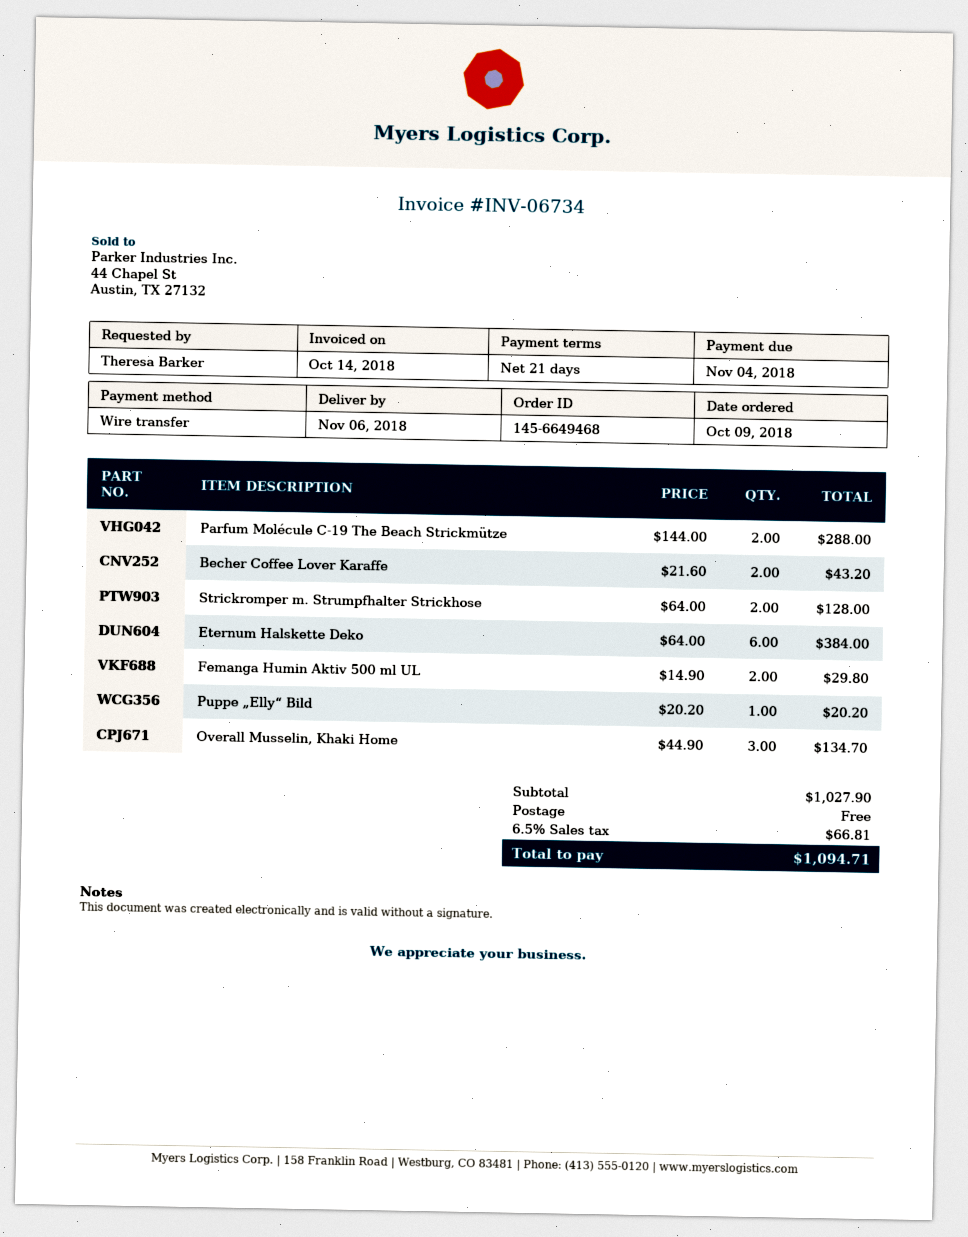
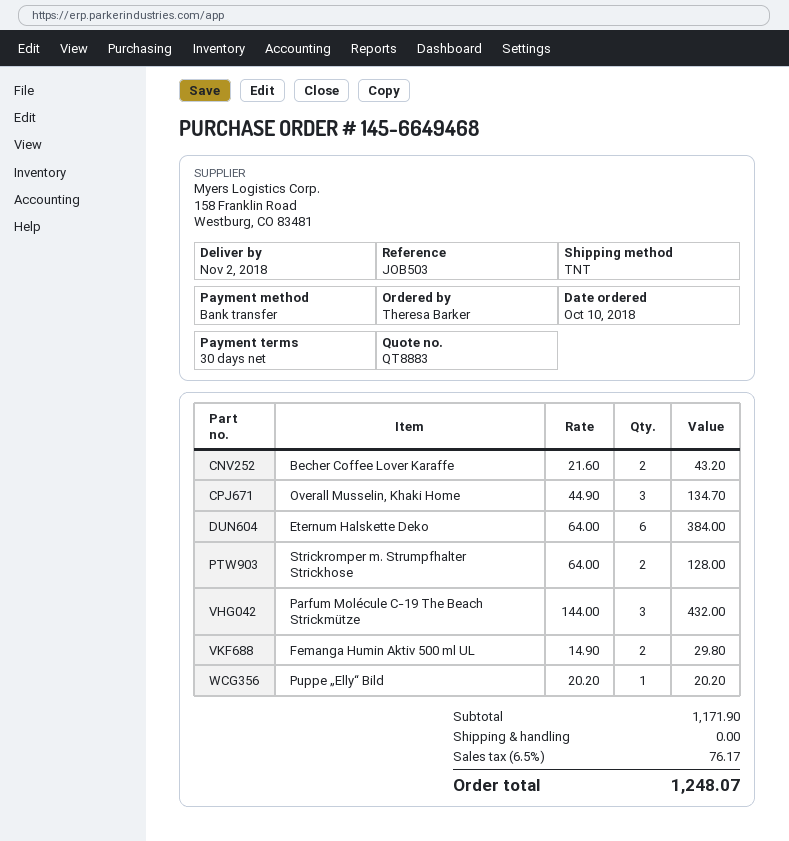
order date: 2018-10-09 -> 2018-10-10
delivery date: 2018-11-06 -> 2018-11-02
payment terms: 21 days -> 30 days
Parfum Molécule C-19 The Beach Strickmütze: 2 x 144.00 = 288.00 -> 3 x 144.00 = 432.00
subtotal: 1027.90 -> 1171.90
tax: 6.5% = 66.81 -> 6.5% = 76.17
total: 1094.71 -> 1248.07

